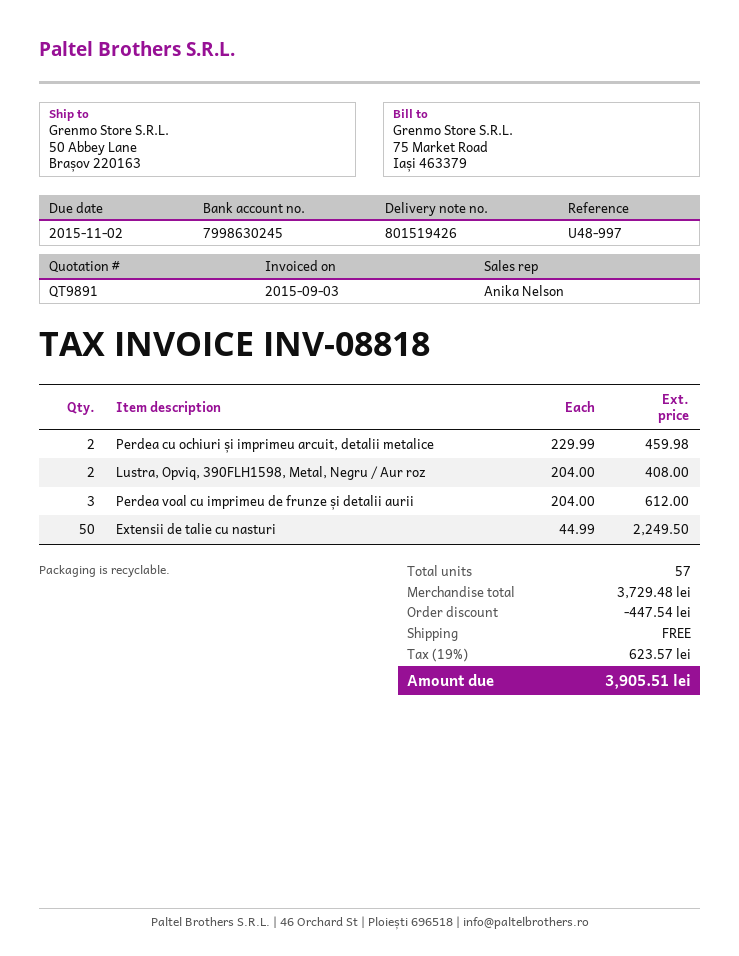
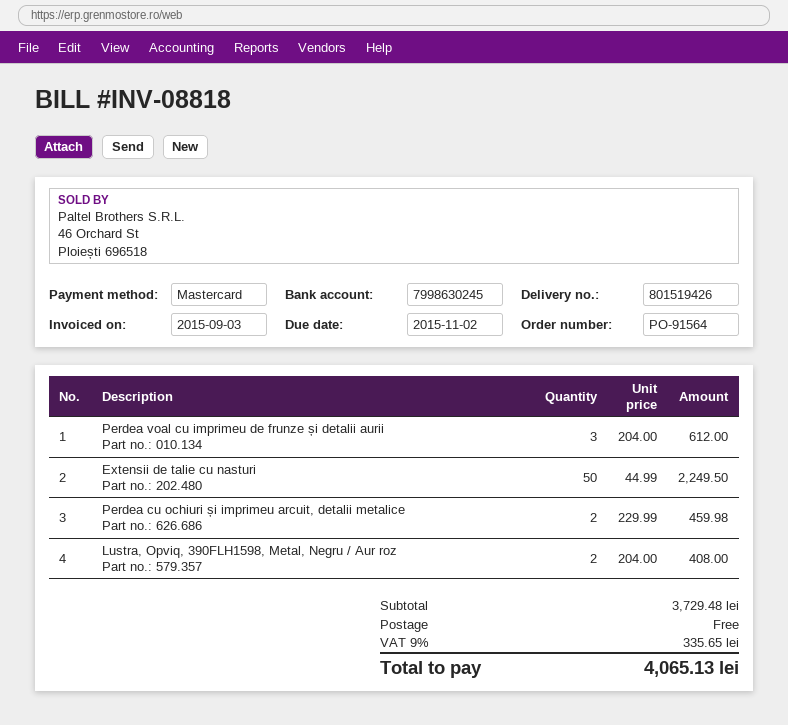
discount: 447.54 -> none
tax: 19% = 623.57 -> 9% = 335.65
total: 3905.51 -> 4065.13

